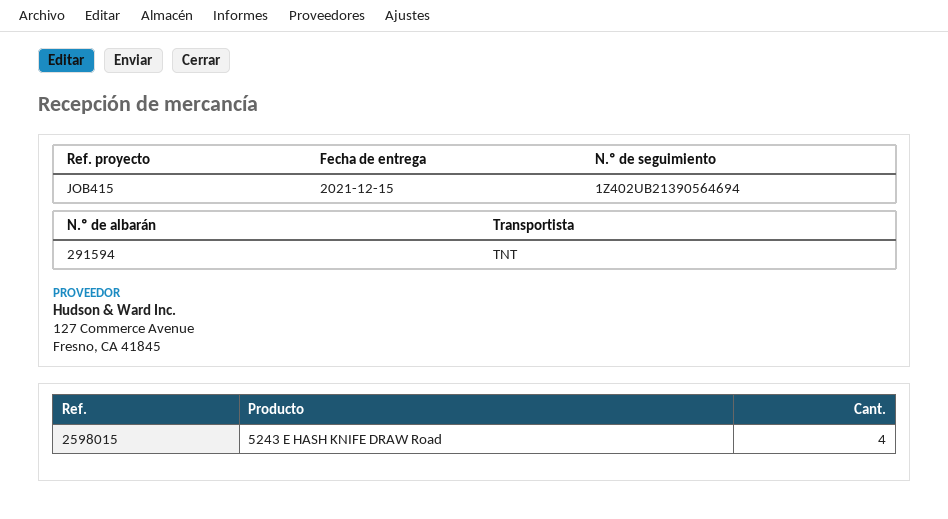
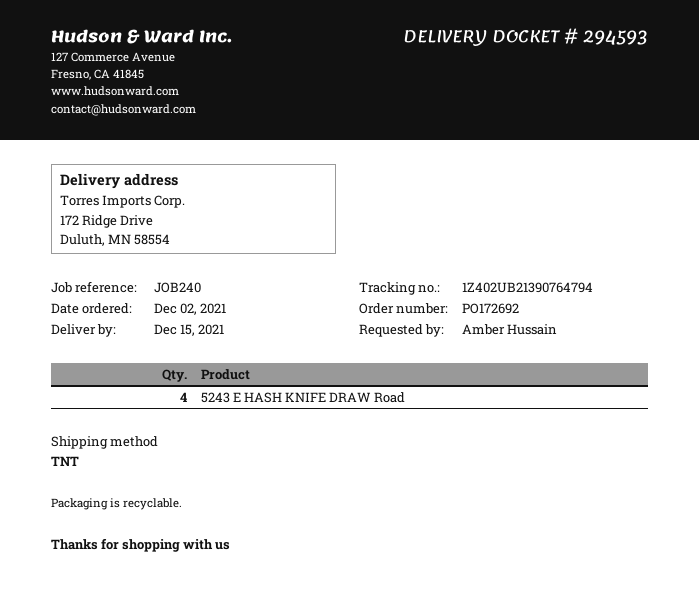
delivery note number: 291594 -> 294593
reference: JOB415 -> JOB240
tracking number: 1Z402UB21390564694 -> 1Z402UB21390764794

